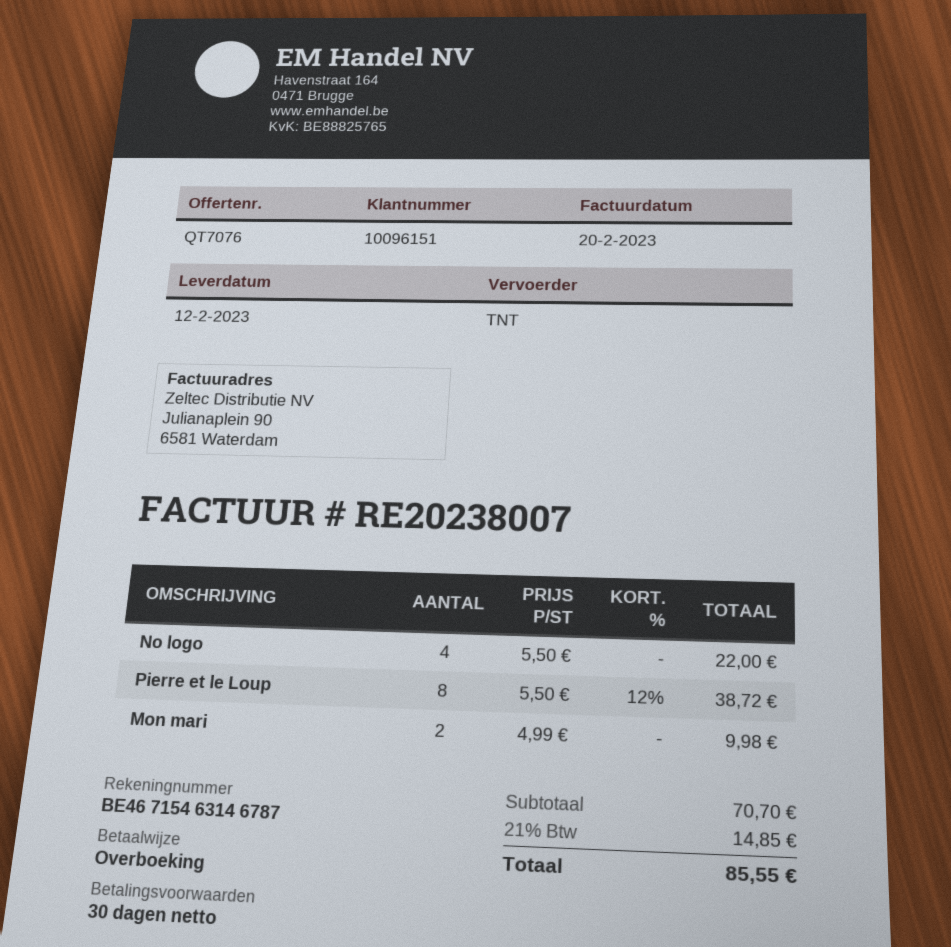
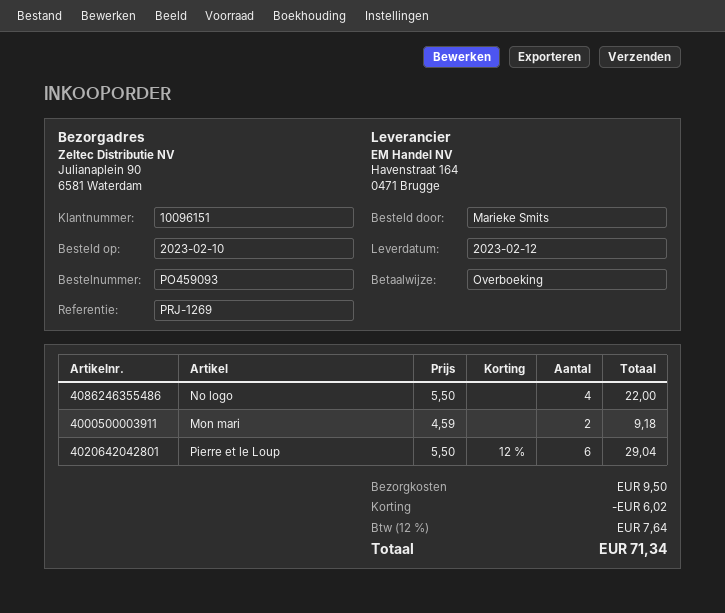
Pierre et le Loup: 8 x 5.50 - 12% = 38.72 -> 6 x 5.50 - 12% = 29.04
Mon mari: 2 x 4.99 = 9.98 -> 2 x 4.59 = 9.18
discount: none -> 6.02
shipping: none -> 9.50
tax: 21% = 14.85 -> 12% = 7.64
total: 85.55 -> 71.34

